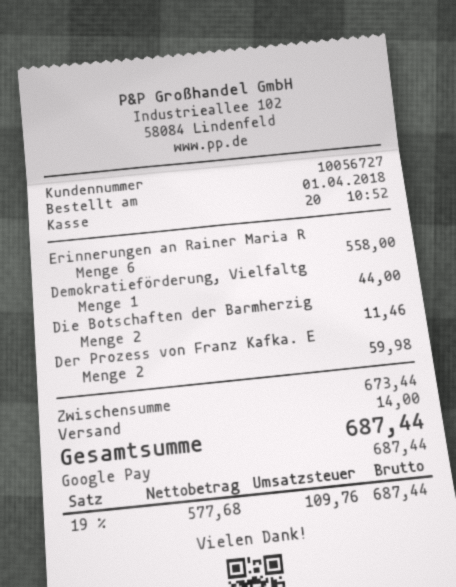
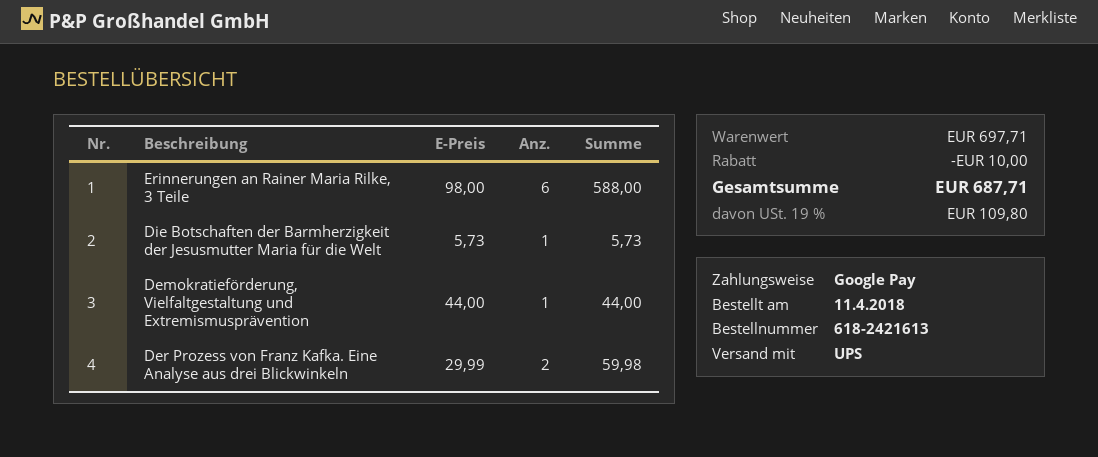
order date: 2018-04-01 -> 2018-04-11
Erinnerungen an Rainer Maria R: 6 for 558.00 -> 6 for 588.00
Die Botschaften der Barmherzig: 2 for 11.46 -> 1 for 5.73
subtotal: 673.44 -> 697.71
discount: none -> 10.00
shipping: 14.00 -> none
tax: 19% = 109.76 -> 19% = 109.80
total: 687.44 -> 687.71

